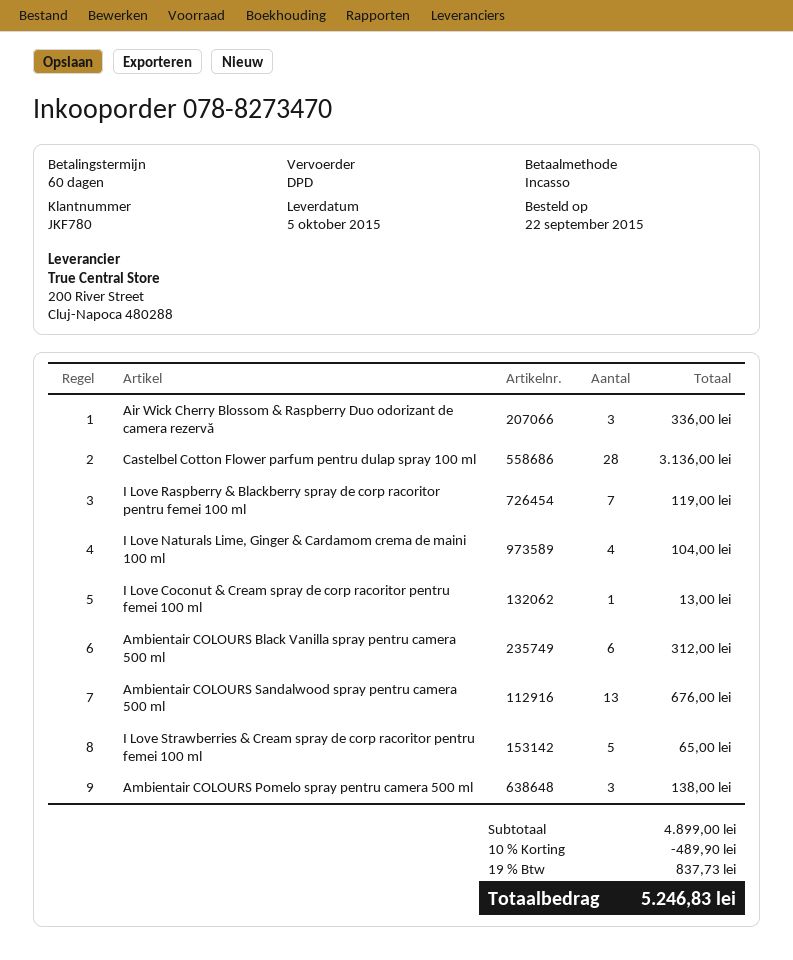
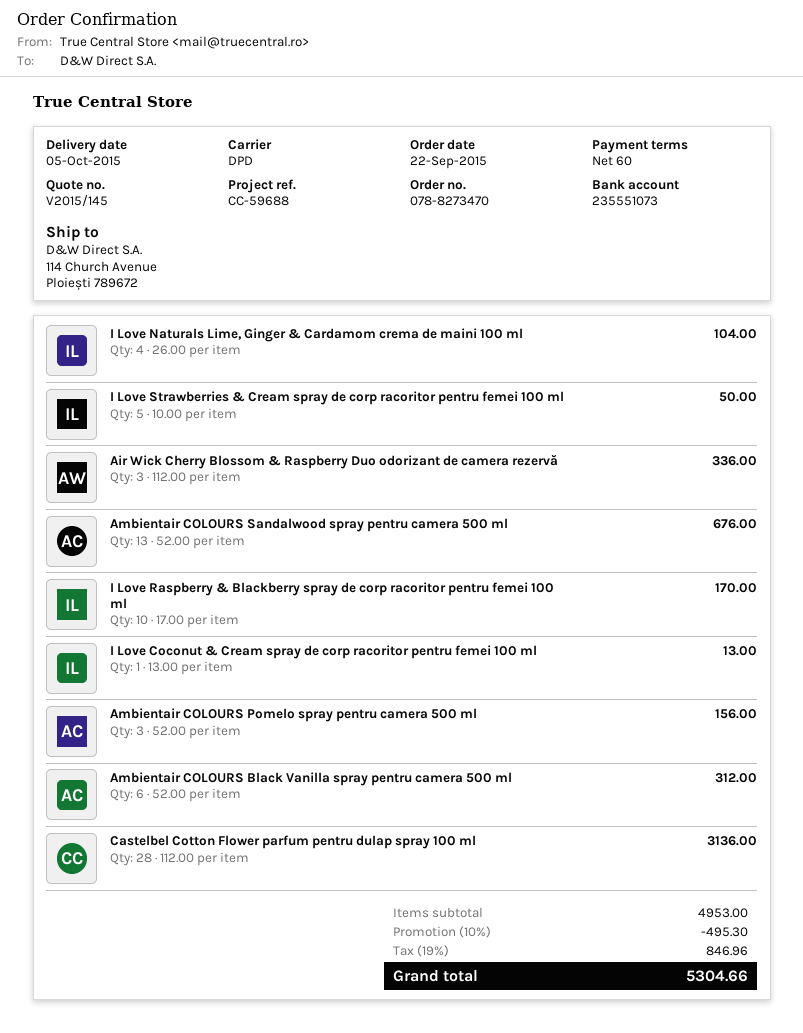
I Love Raspberry & Blackberry spray de corp racoritor pentru femei 100 ml: 7 for 119.00 -> 10 for 170.00
I Love Strawberries & Cream spray de corp racoritor pentru femei 100 ml: 5 for 65.00 -> 5 for 50.00
Ambientair COLOURS Pomelo spray pentru camera 500 ml: 3 for 138.00 -> 3 for 156.00
subtotal: 4899.00 -> 4953.00
discount: 10% = 489.90 -> 10% = 495.30
tax: 19% = 837.73 -> 19% = 846.96
total: 5246.83 -> 5304.66

